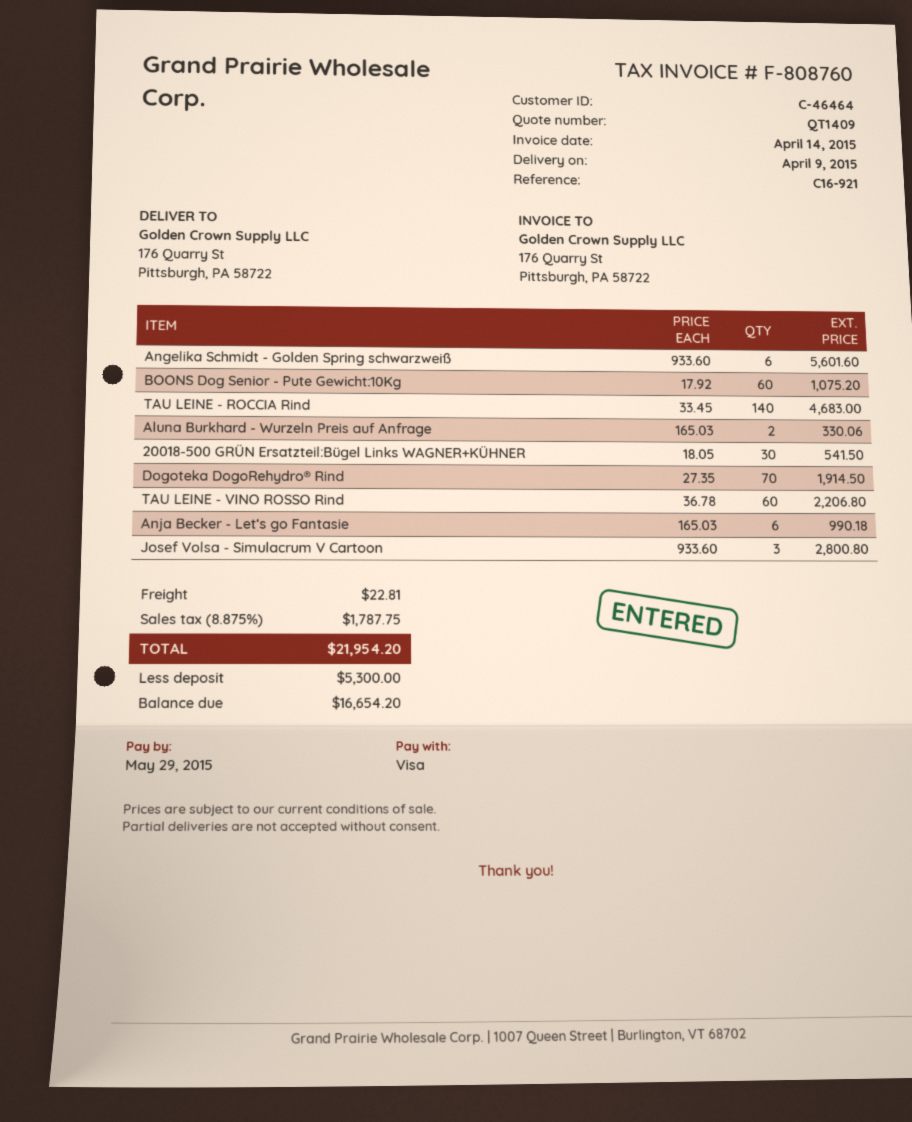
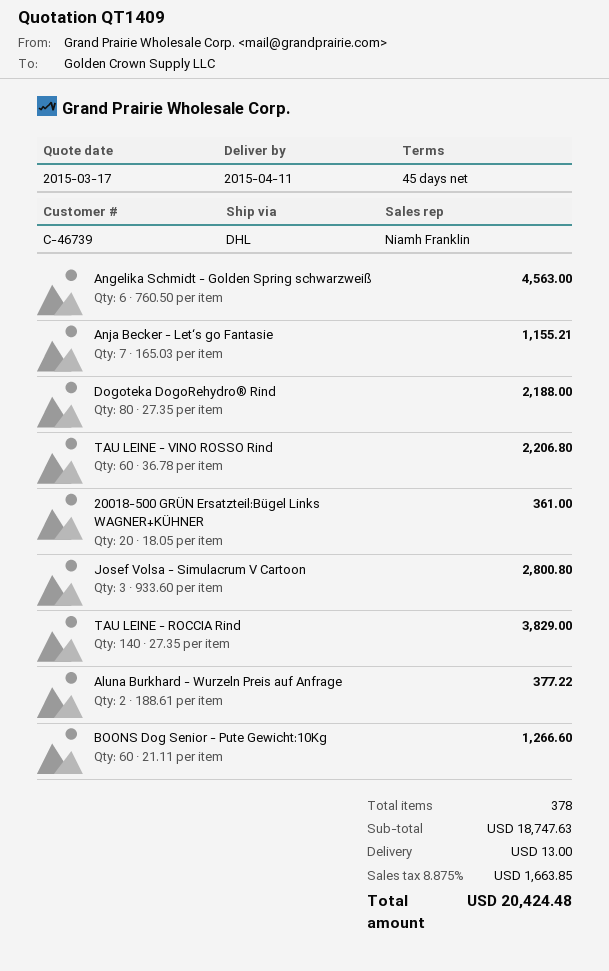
delivery date: 2015-04-09 -> 2015-04-11
customer number: C-46464 -> C-46739
Angelika Schmidt - Golden Spring schwarzweiß: 6 x 933.60 = 5601.60 -> 6 x 760.50 = 4563.00
BOONS Dog Senior - Pute Gewicht:10Kg: 60 x 17.92 = 1075.20 -> 60 x 21.11 = 1266.60
TAU LEINE - ROCCIA Rind: 140 x 33.45 = 4683.00 -> 140 x 27.35 = 3829.00
Aluna Burkhard - Wurzeln Preis auf Anfrage: 2 x 165.03 = 330.06 -> 2 x 188.61 = 377.22
20018-500 GRÜN Ersatzteil:Bügel Links WAGNER+KÜHNER: 30 x 18.05 = 541.50 -> 20 x 18.05 = 361.00
Dogoteka DogoRehydro® Rind: 70 x 27.35 = 1914.50 -> 80 x 27.35 = 2188.00
Anja Becker - Let‘s go Fantasie: 6 x 165.03 = 990.18 -> 7 x 165.03 = 1155.21
shipping: 22.81 -> 13.00
tax: 8.875% = 1787.75 -> 8.875% = 1663.85
total: 21954.20 -> 20424.48

